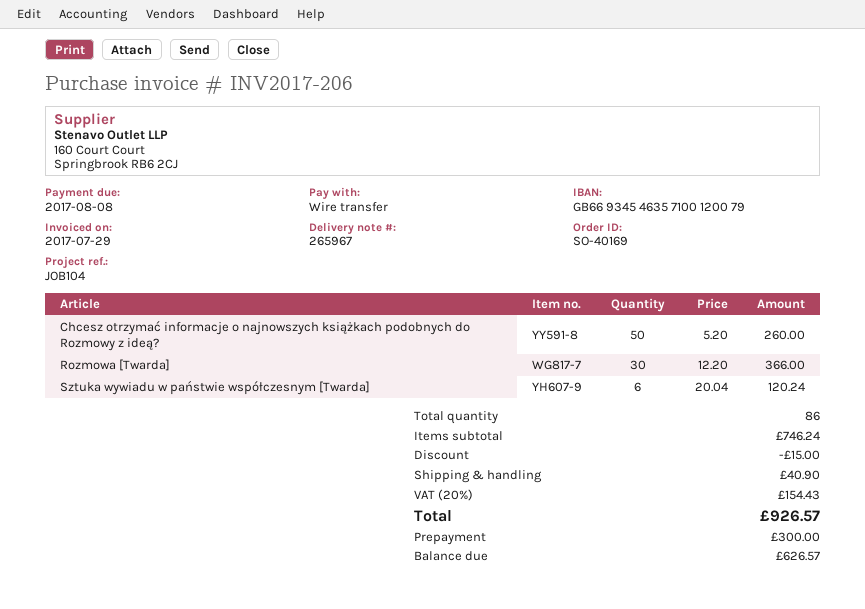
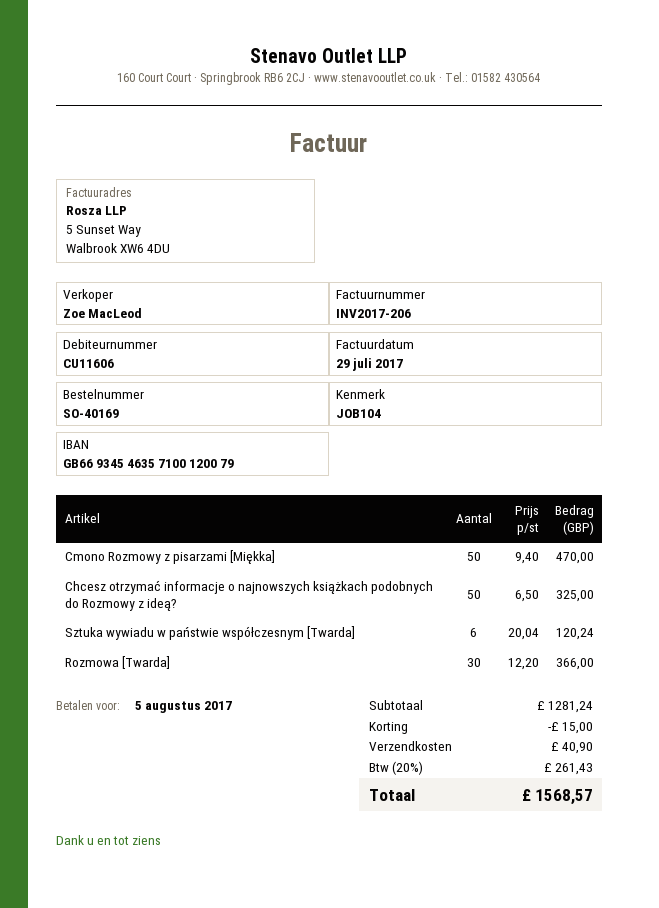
due date: 2017-08-08 -> 2017-08-05
Chcesz otrzymać informacje o najnowszych książkach podobnych do Rozmowy z ideą?: 50 x 5.20 = 260.00 -> 50 x 6.50 = 325.00
Cmono Rozmowy z pisarzami [Miękka]: none -> 50 x 9.40 = 470.00
subtotal: 746.24 -> 1281.24
tax: 20% = 154.43 -> 20% = 261.43
total: 926.57 -> 1568.57

